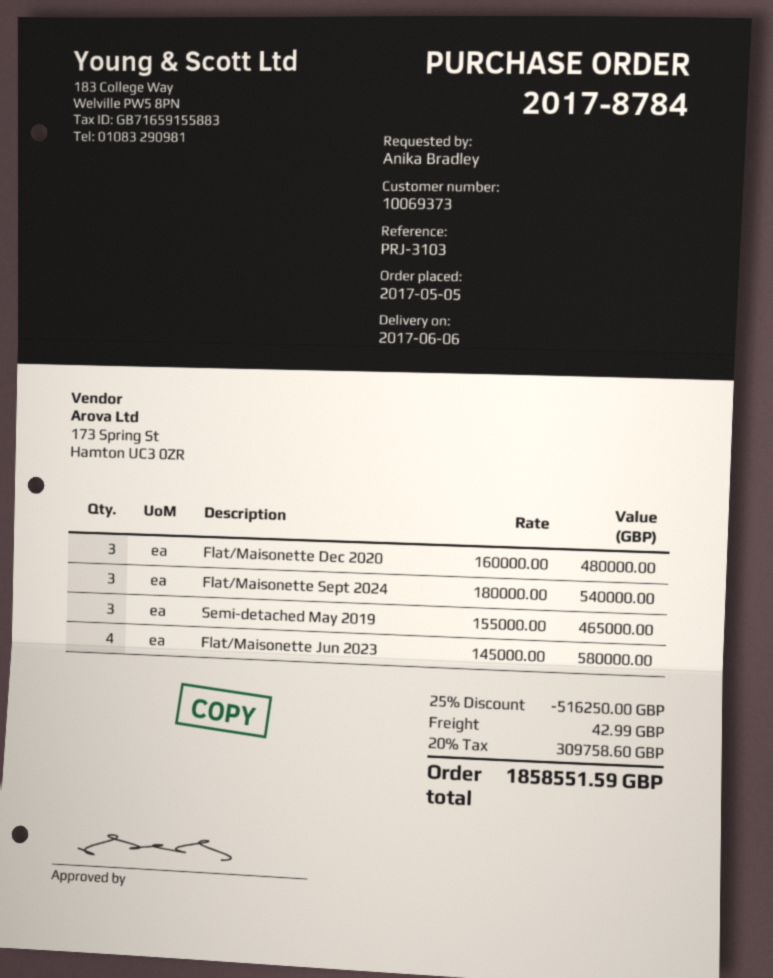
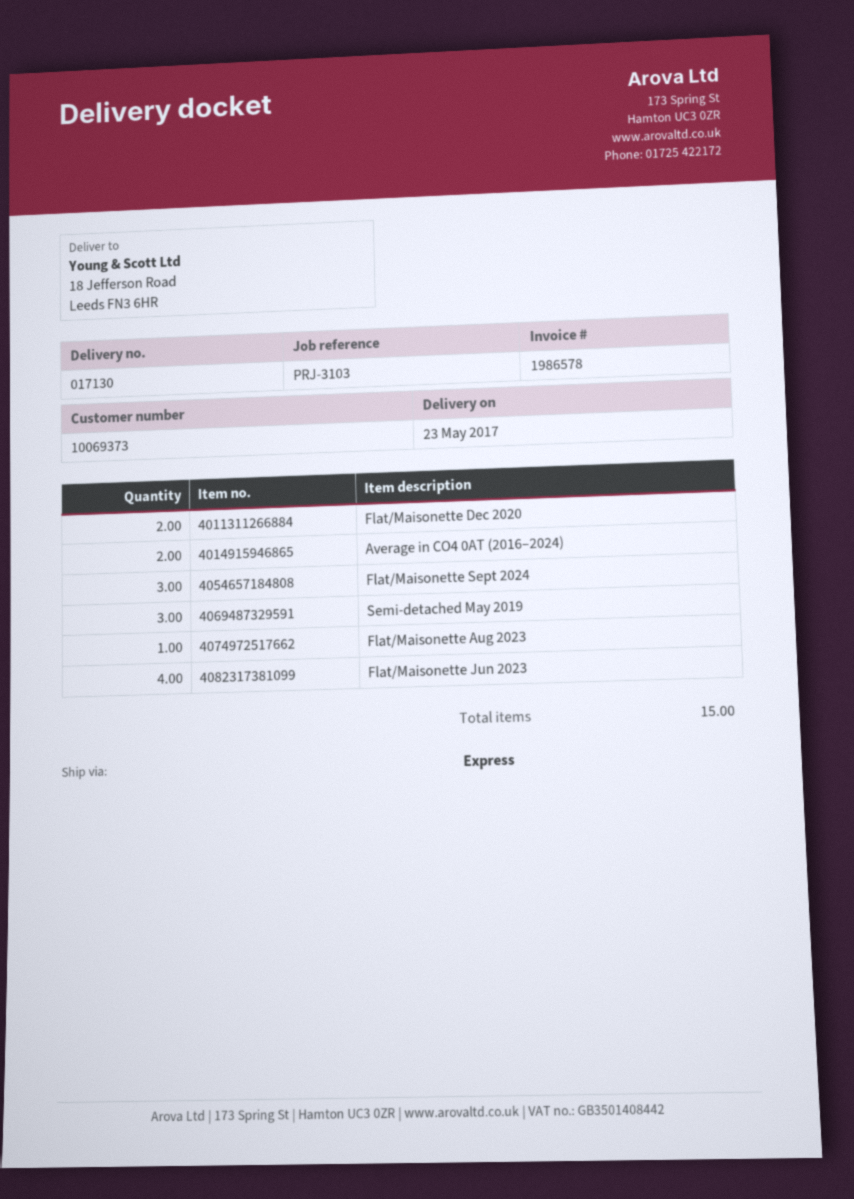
delivery date: 2017-06-06 -> 2017-05-23
Flat/Maisonette Dec 2020: 3 -> 2
Average in CO4 0AT (2016–2024): none -> 2
Flat/Maisonette Aug 2023: none -> 1

